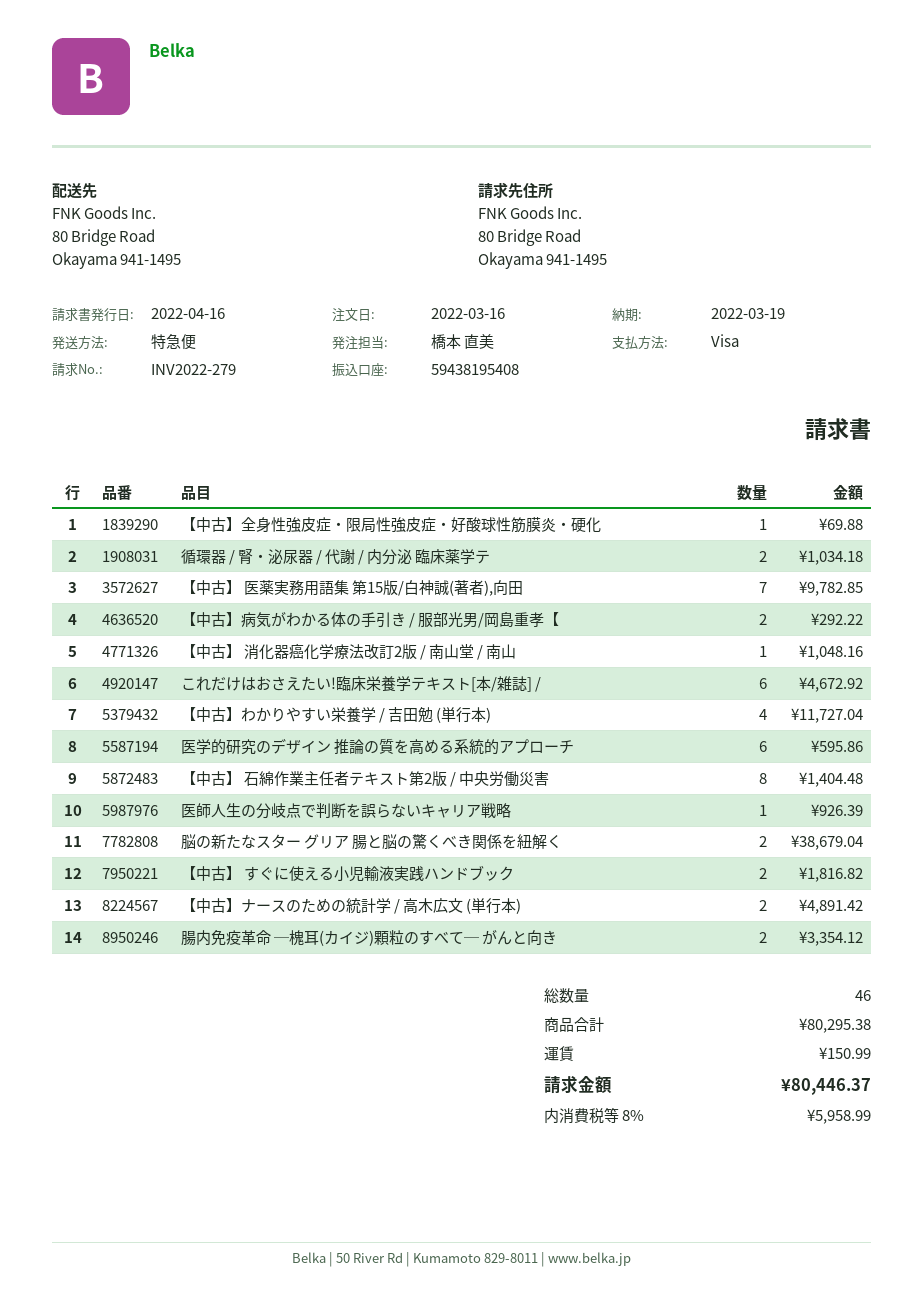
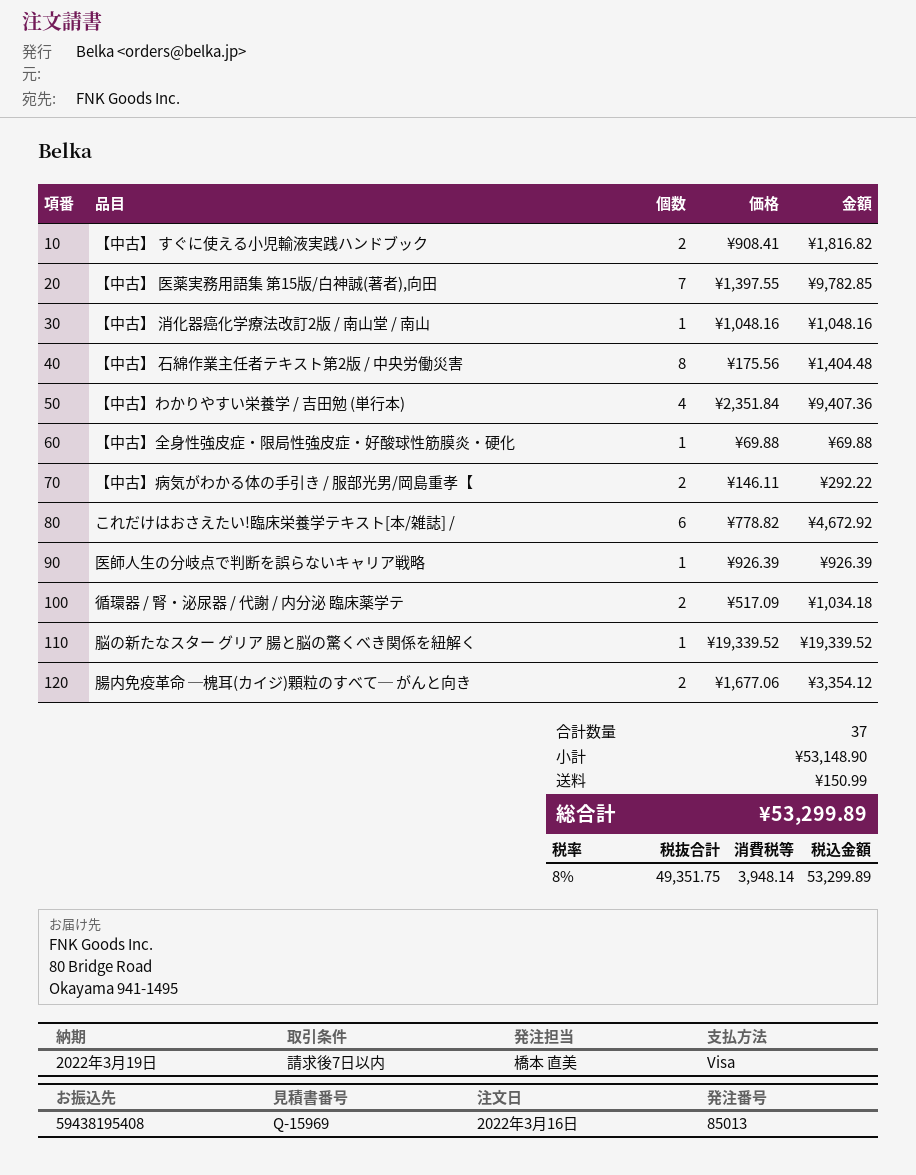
【中古】わかりやすい栄養学 / 吉田勉 (単行本): 4 for 11727.04 -> 4 for 9407.36
医学的研究のデザイン 推論の質を高める系統的アプローチ: 6 for 595.86 -> none
脳の新たなスター グリア 腸と脳の驚くべき関係を紐解く: 2 for 38679.04 -> 1 for 19339.52
【中古】ナースのための統計学 / 高木広文 (単行本): 2 for 4891.42 -> none
total quantity: 46 -> 37
subtotal: 80295.38 -> 53148.90
tax: 8% = 5958.99 -> 8% = 3948.14
total: 80446.37 -> 53299.89

